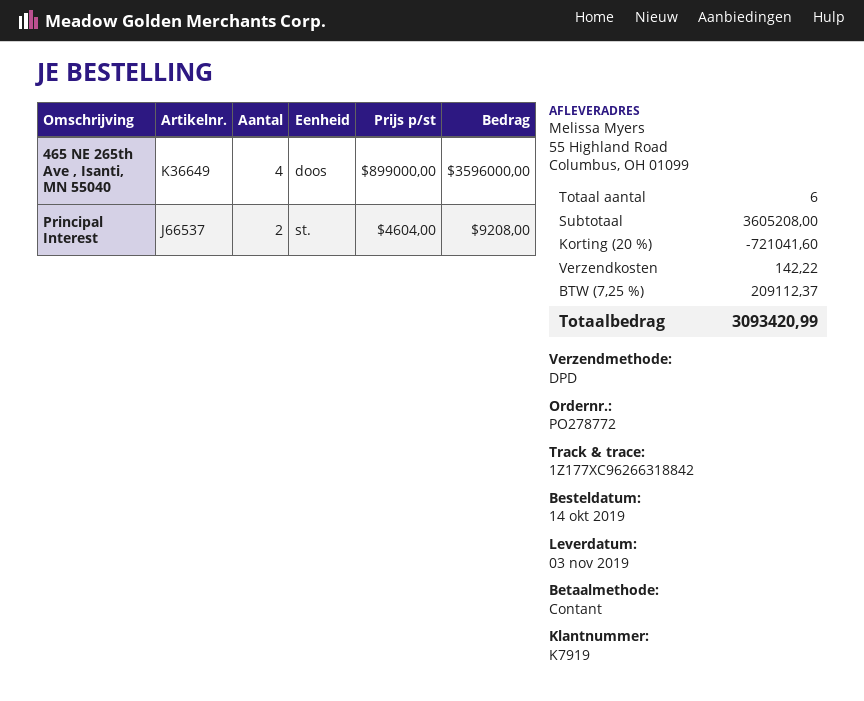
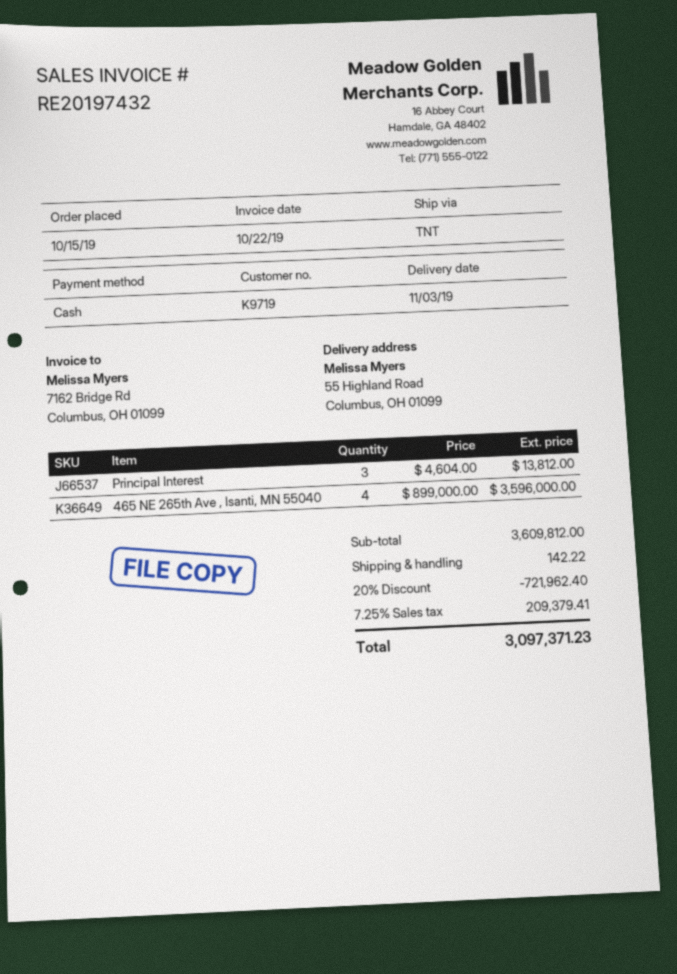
order date: 2019-10-14 -> 2019-10-15
customer number: K7919 -> K9719
shipping method: DPD -> TNT
Principal Interest: 2 x 4604.00 = 9208.00 -> 3 x 4604.00 = 13812.00
subtotal: 3605208.00 -> 3609812.00
discount: 20% = 721041.60 -> 20% = 721962.40
tax: 7.25% = 209112.37 -> 7.25% = 209379.41
total: 3093420.99 -> 3097371.23

